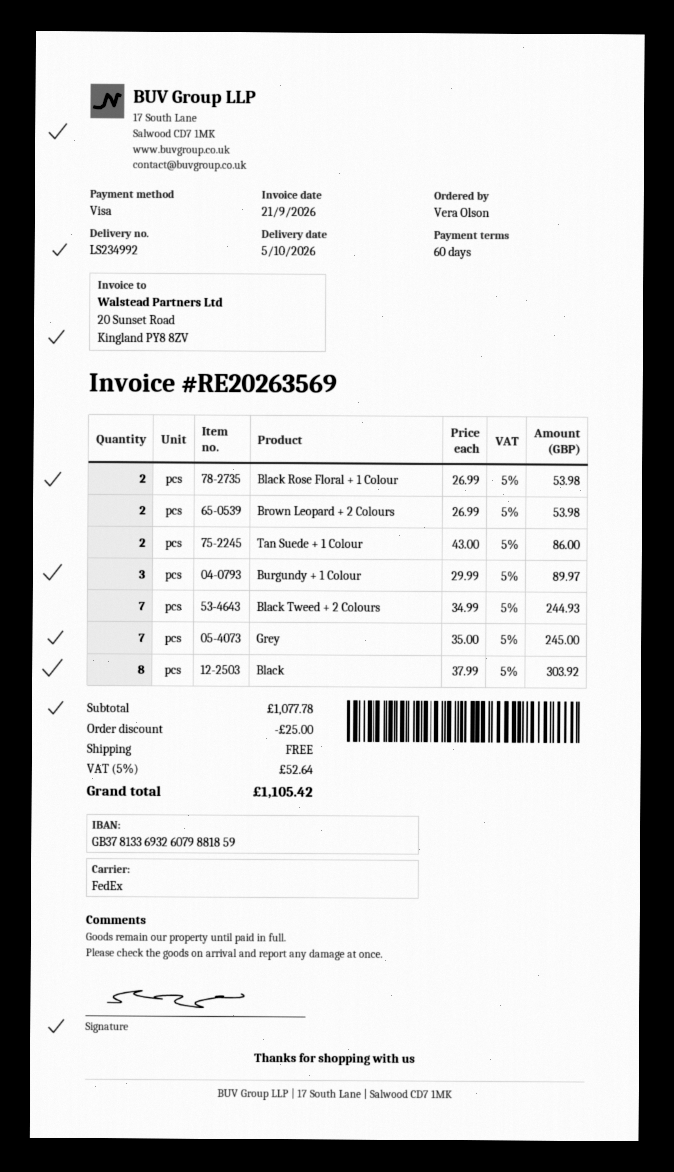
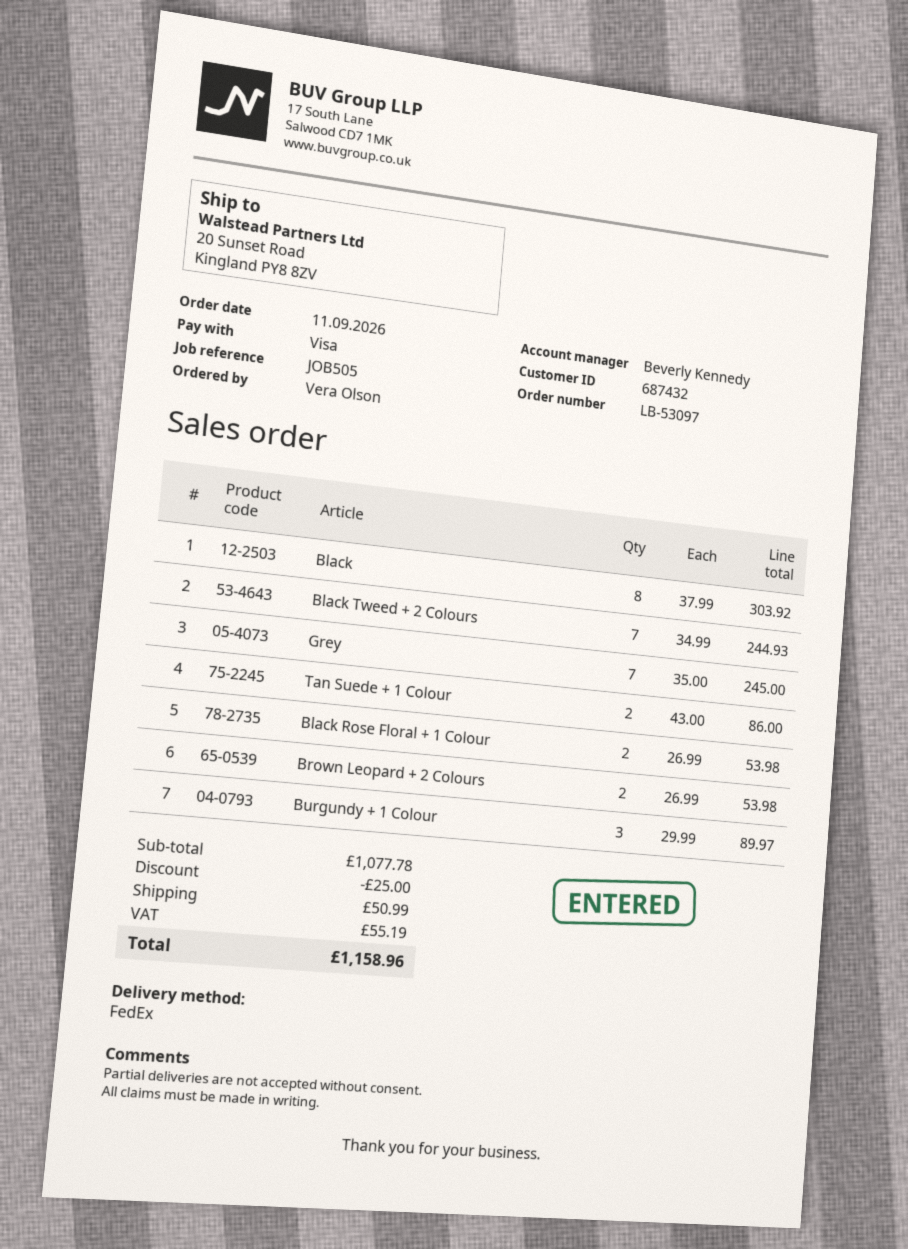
shipping: 0.00 -> 50.99
tax: 52.64 -> 55.19
total: 1105.42 -> 1158.96

